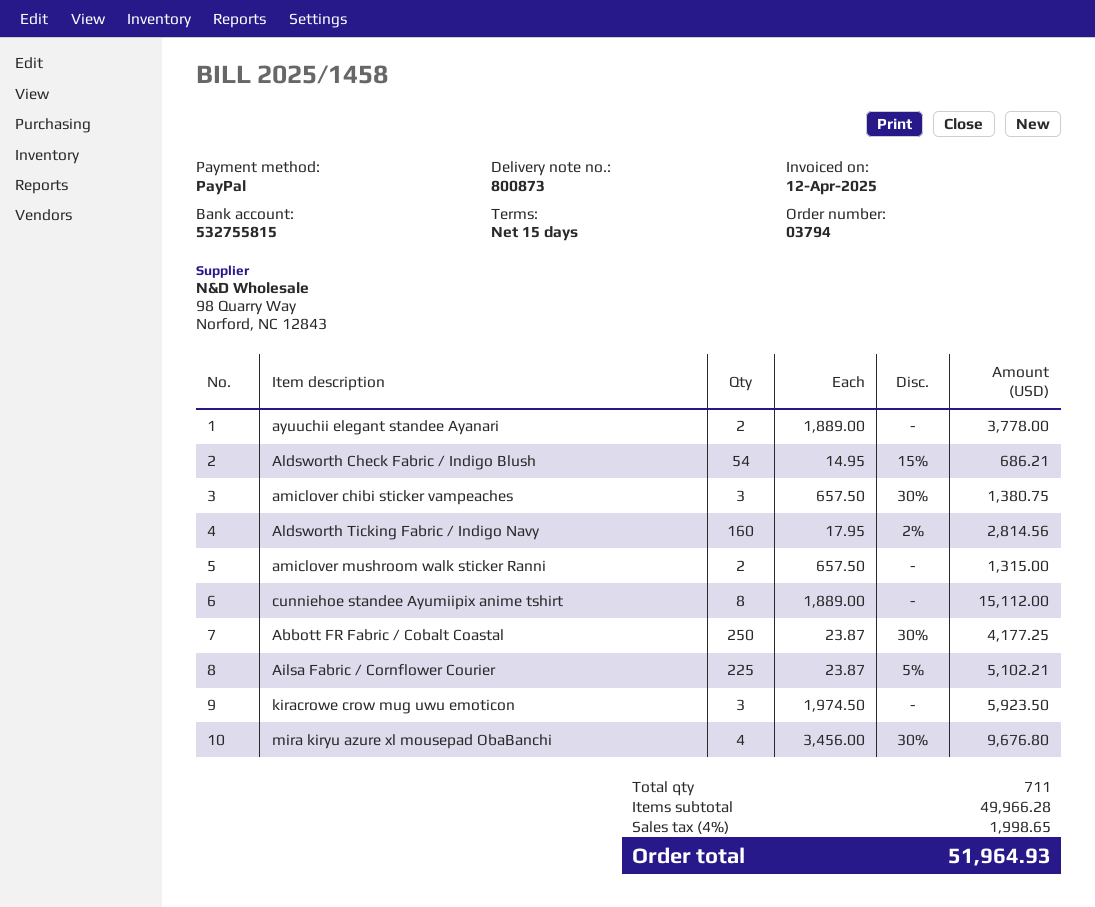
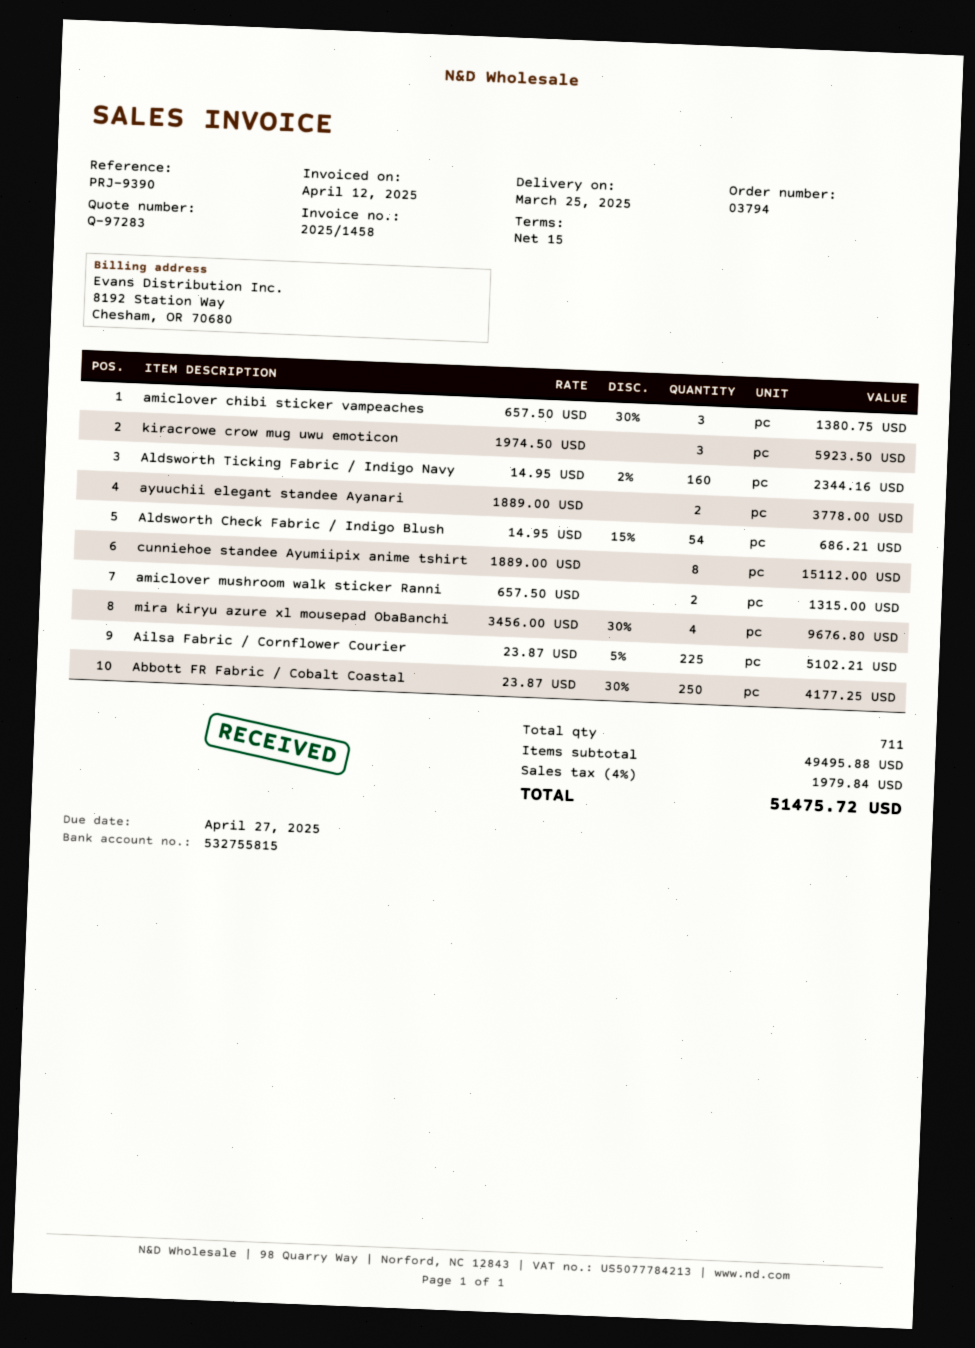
Aldsworth Ticking Fabric / Indigo Navy: 160 x 17.95 - 2% = 2814.56 -> 160 x 14.95 - 2% = 2344.16
subtotal: 49966.28 -> 49495.88
tax: 4% = 1998.65 -> 4% = 1979.84
total: 51964.93 -> 51475.72

